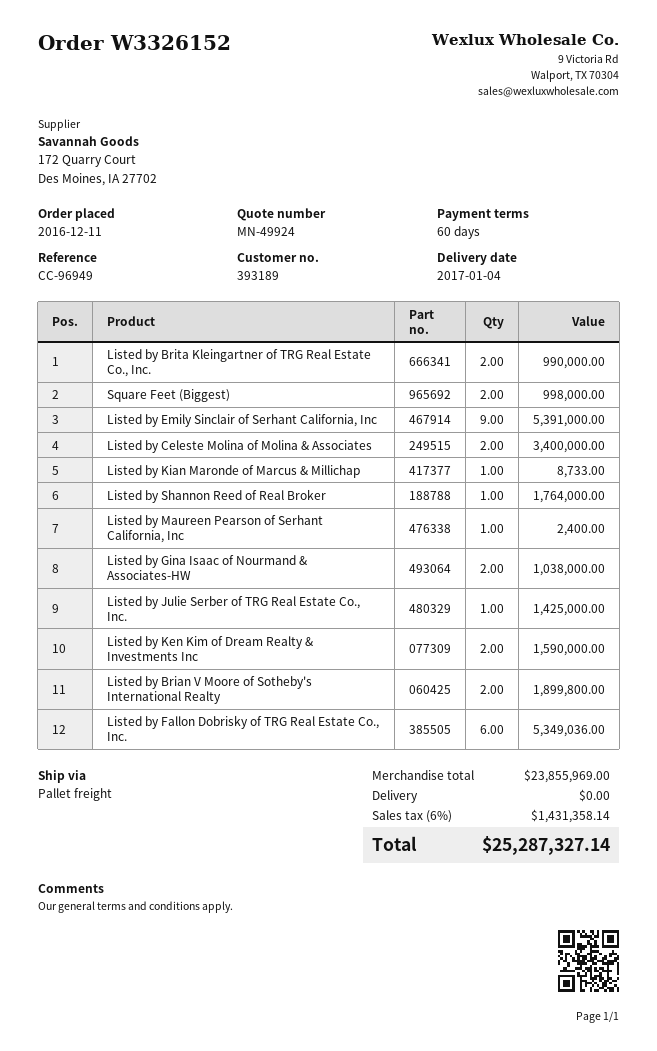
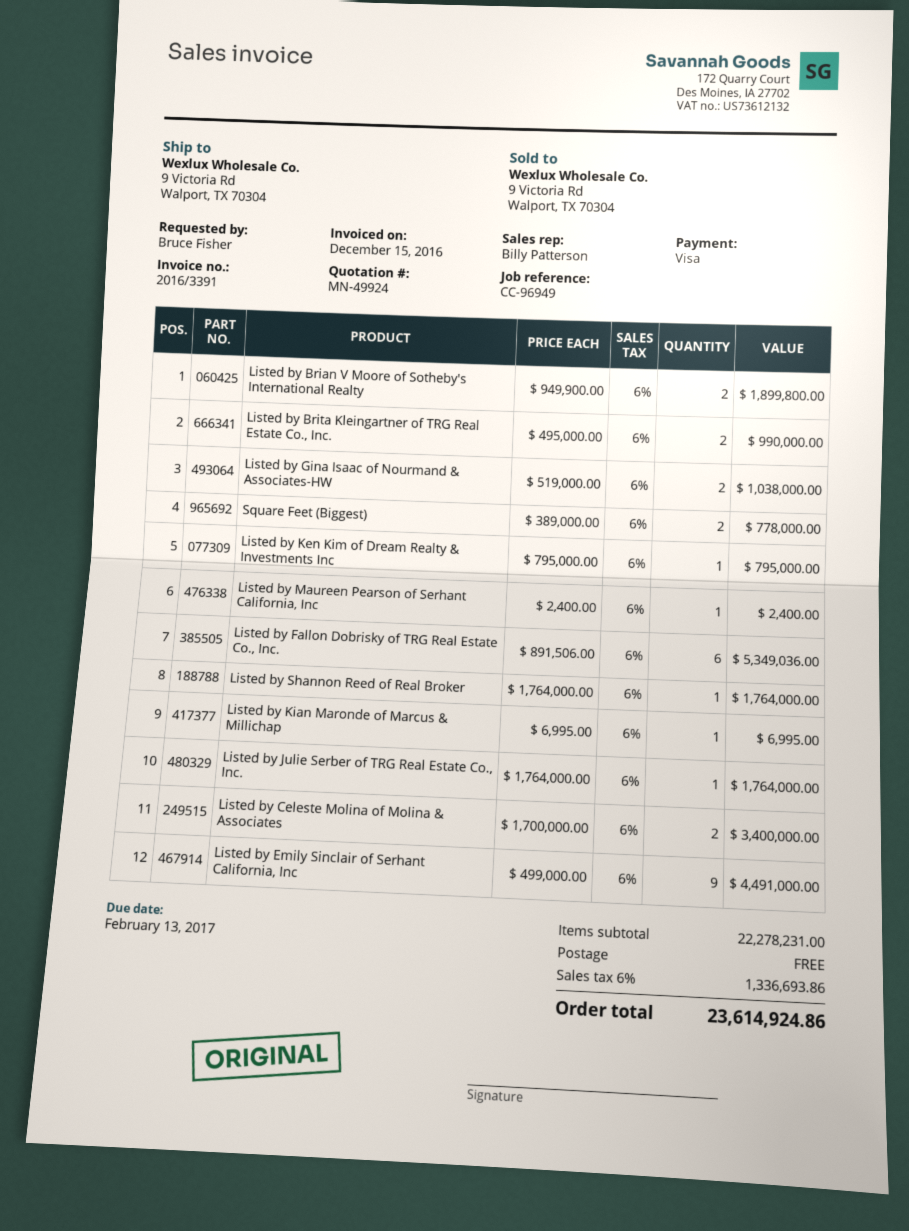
Square Feet (Biggest): 2 for 998000.00 -> 2 for 778000.00
Listed by Emily Sinclair of Serhant California, Inc: 9 for 5391000.00 -> 9 for 4491000.00
Listed by Kian Maronde of Marcus & Millichap: 1 for 8733.00 -> 1 for 6995.00
Listed by Julie Serber of TRG Real Estate Co., Inc.: 1 for 1425000.00 -> 1 for 1764000.00
Listed by Ken Kim of Dream Realty & Investments Inc: 2 for 1590000.00 -> 1 for 795000.00
subtotal: 23855969.00 -> 22278231.00
tax: 6% = 1431358.14 -> 6% = 1336693.86
total: 25287327.14 -> 23614924.86

